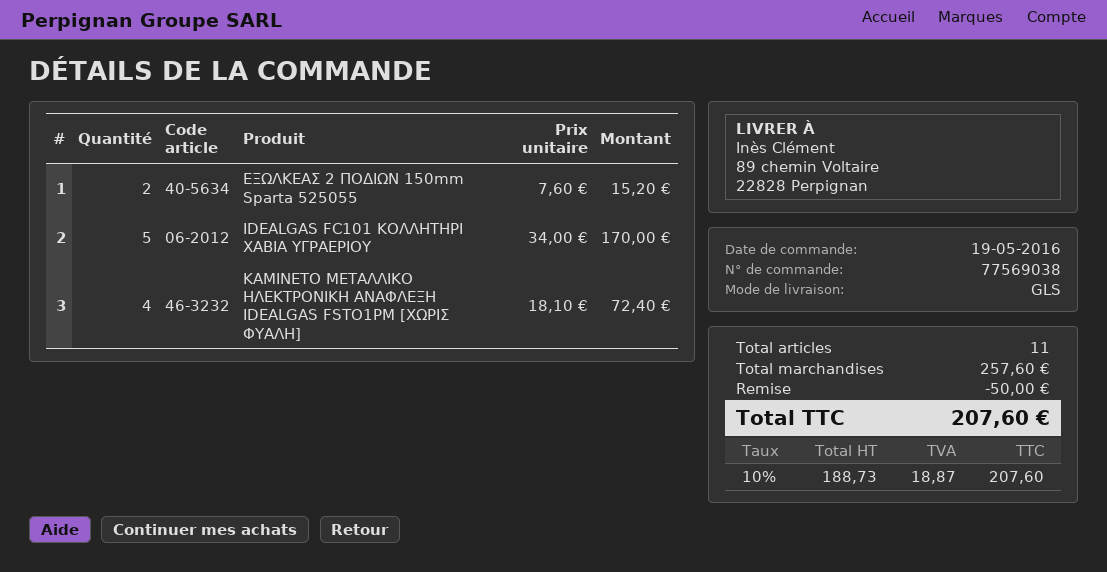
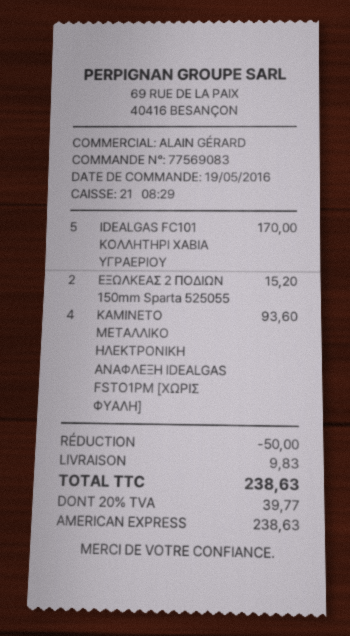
order number: 77569038 -> 77569083
ΚΑΜΙΝΕΤΟ ΜΕΤΑΛΛΙΚΟ ΗΛΕΚΤΡΟΝΙΚΗ ΑΝΑΦΛΕΞΗ IDEALGAS FSTO1PM [ΧΩΡΙΣ ΦΥΑΛΗ]: 4 for 72.40 -> 4 for 93.60
shipping: none -> 9.83
tax: 10% = 18.87 -> 20% = 39.77
total: 207.60 -> 238.63

